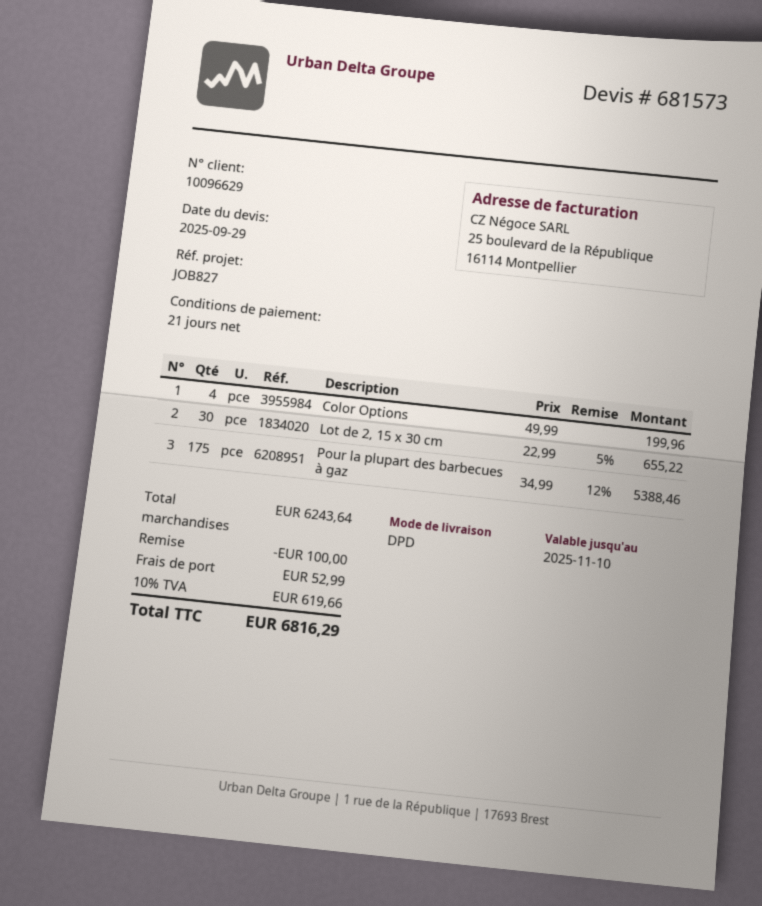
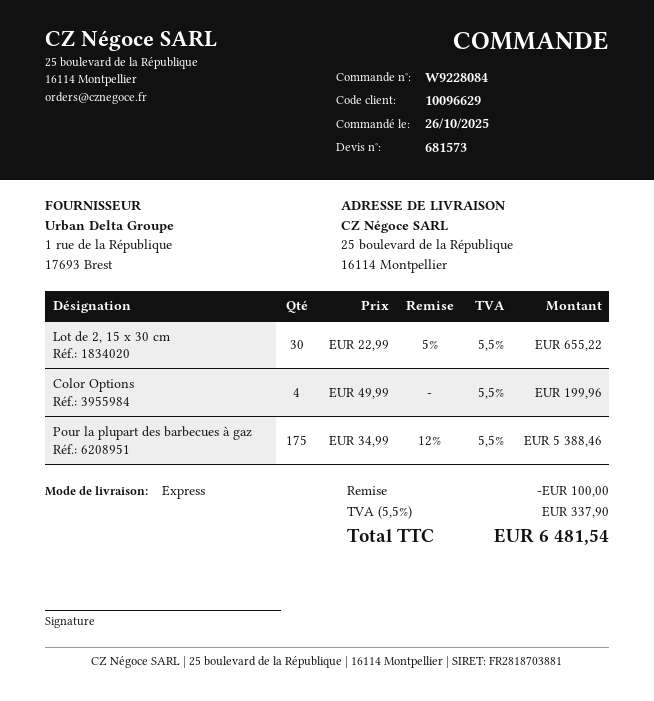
shipping method: DPD -> express
shipping: 52.99 -> none
tax: 10% = 619.66 -> 5.5% = 337.90
total: 6816.29 -> 6481.54

